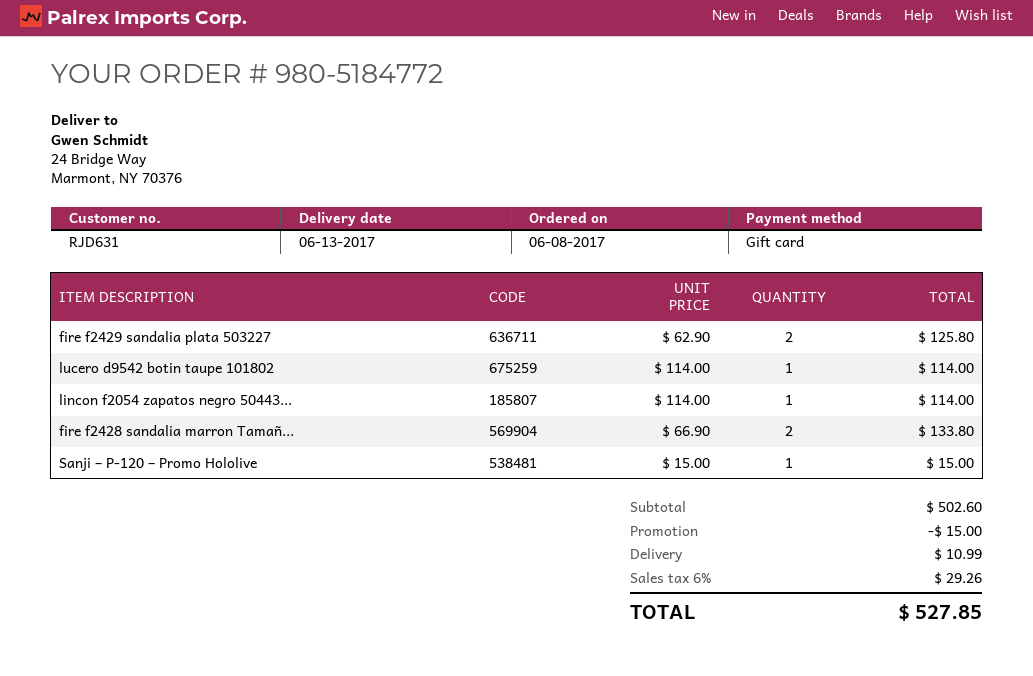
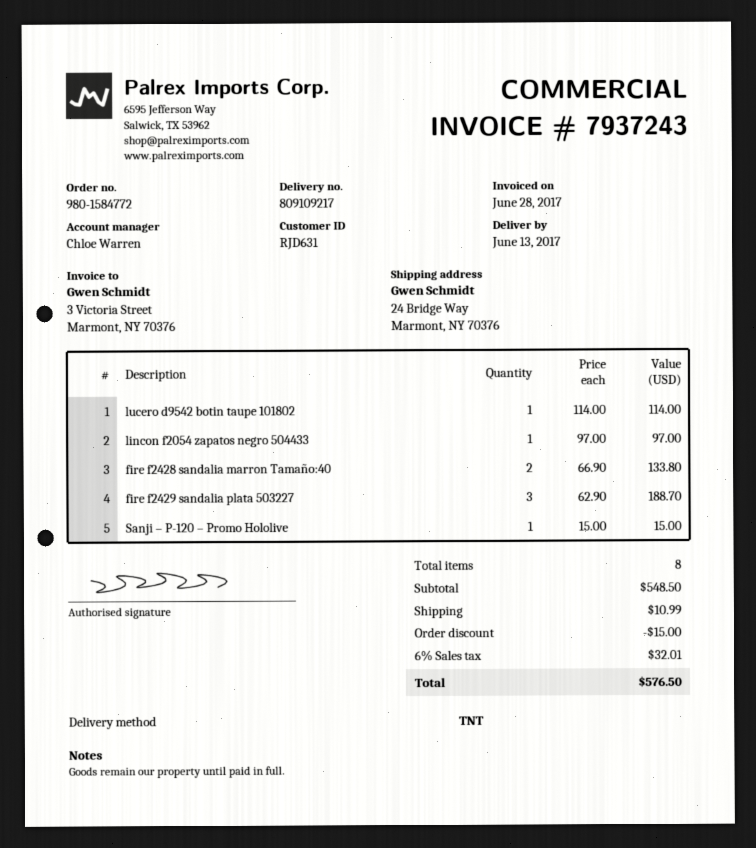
order number: 980-5184772 -> 980-1584772
fire f2429 sandalia plata 503227: 2 x 62.90 = 125.80 -> 3 x 62.90 = 188.70
lincon f2054 zapatos negro 50443...: 1 x 114.00 = 114.00 -> 1 x 97.00 = 97.00
subtotal: 502.60 -> 548.50
tax: 6% = 29.26 -> 6% = 32.01
total: 527.85 -> 576.50

